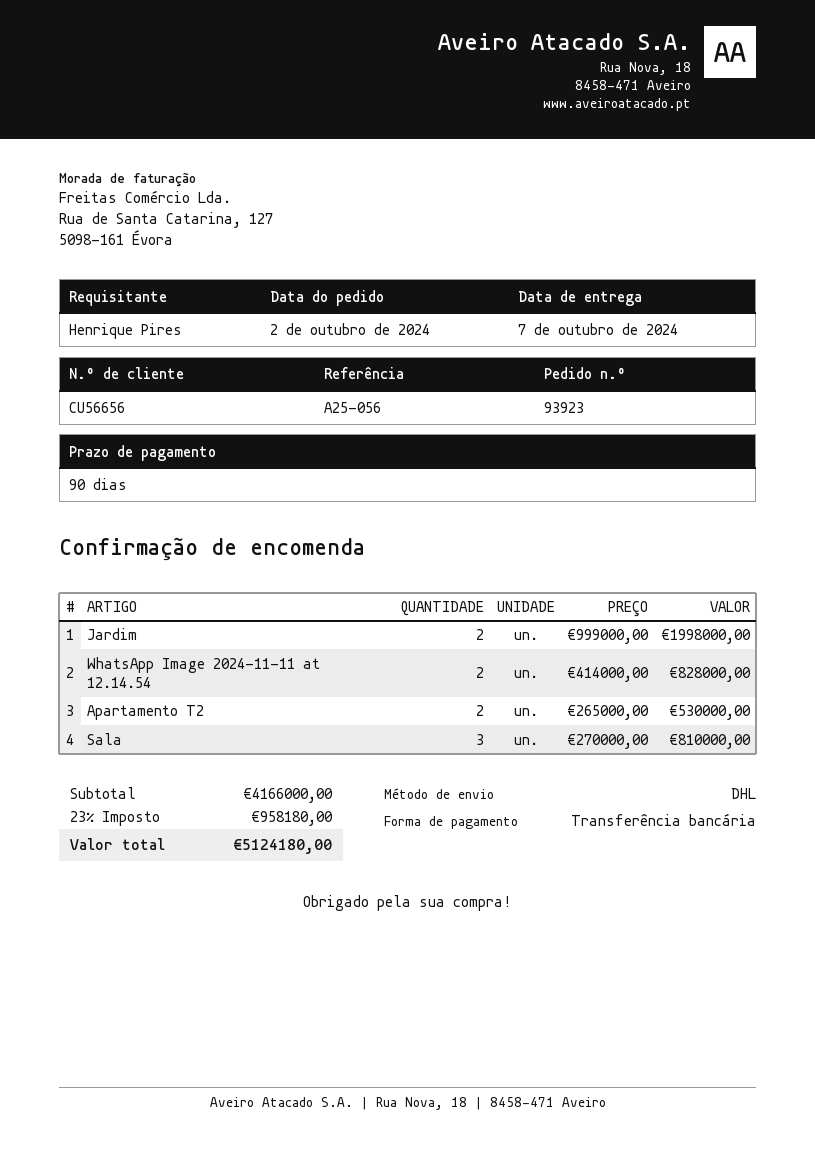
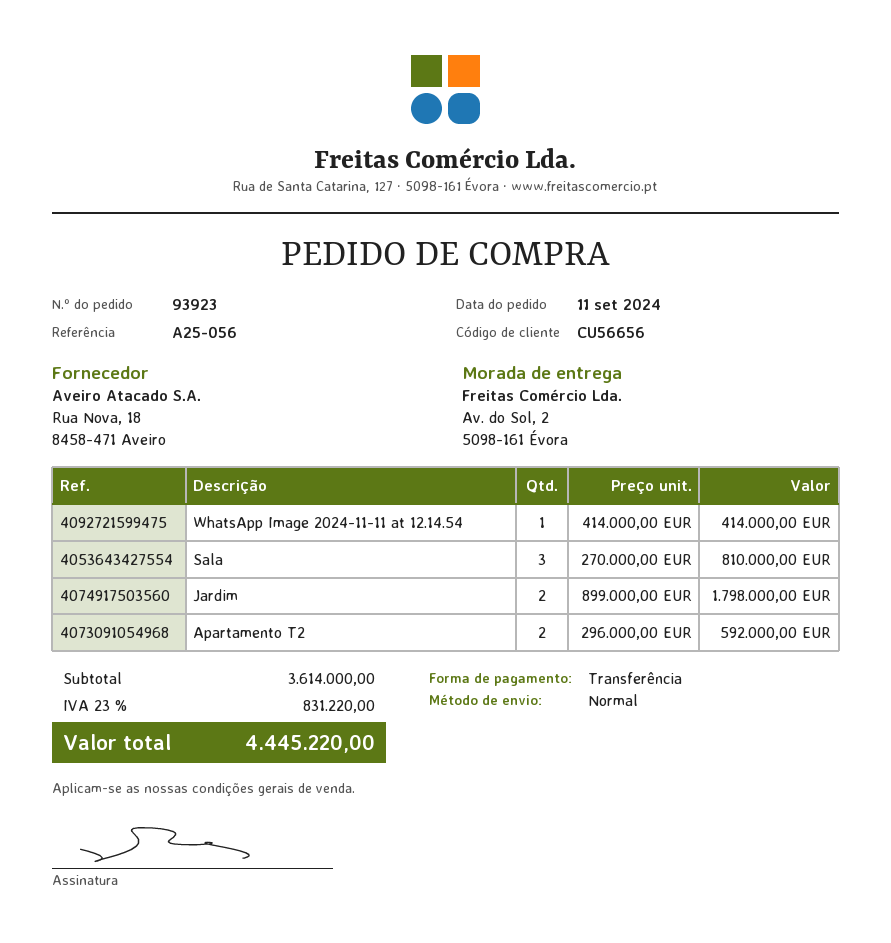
order date: 2024-10-02 -> 2024-09-11
shipping method: DHL -> standard
Jardim: 2 x 999000.00 = 1998000.00 -> 2 x 899000.00 = 1798000.00
WhatsApp Image 2024-11-11 at 12.14.54: 2 x 414000.00 = 828000.00 -> 1 x 414000.00 = 414000.00
Apartamento T2: 2 x 265000.00 = 530000.00 -> 2 x 296000.00 = 592000.00
subtotal: 4166000.00 -> 3614000.00
tax: 23% = 958180.00 -> 23% = 831220.00
total: 5124180.00 -> 4445220.00

